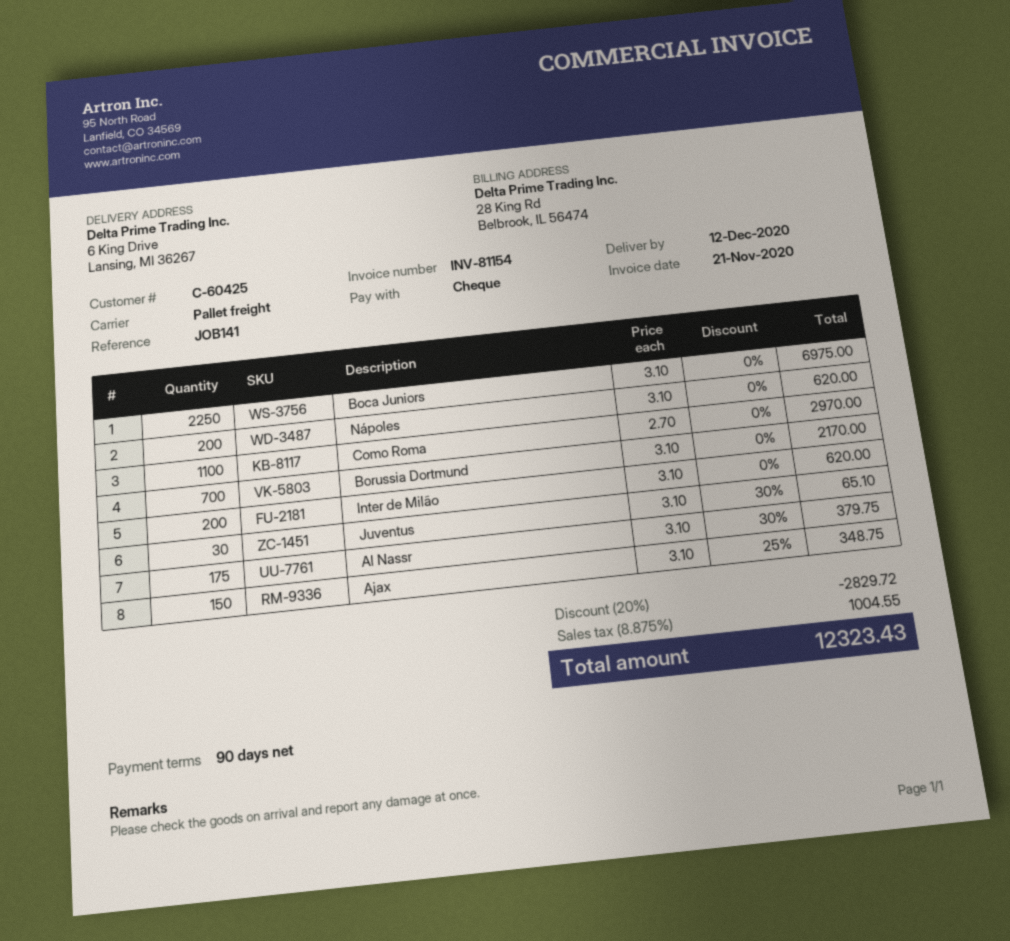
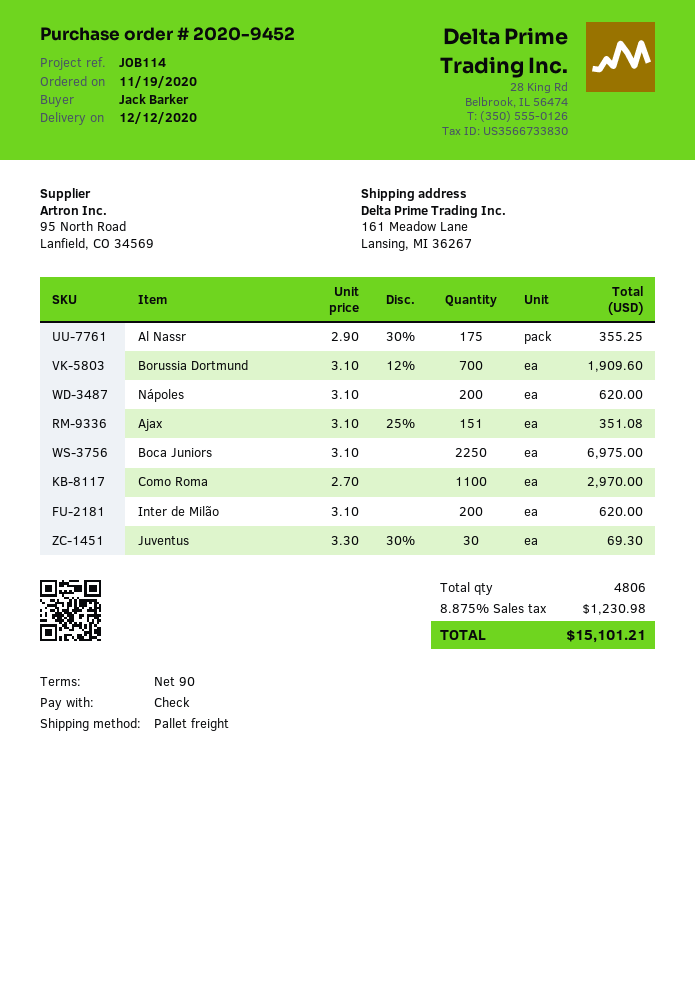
reference: JOB141 -> JOB114
ship to: 6 King Drive, Lansing, MI 36267 -> 161 Meadow Lane, Lansing, MI 36267
Borussia Dortmund: 700 x 3.10 = 2170.00 -> 700 x 3.10 - 12% = 1909.60
Juventus: 30 x 3.10 - 30% = 65.10 -> 30 x 3.30 - 30% = 69.30
Al Nassr: 175 x 3.10 - 30% = 379.75 -> 175 x 2.90 - 30% = 355.25
Ajax: 150 x 3.10 - 25% = 348.75 -> 151 x 3.10 - 25% = 351.08
discount: 20% = 2829.72 -> none
tax: 8.875% = 1004.55 -> 8.875% = 1230.98
total: 12323.43 -> 15101.21

